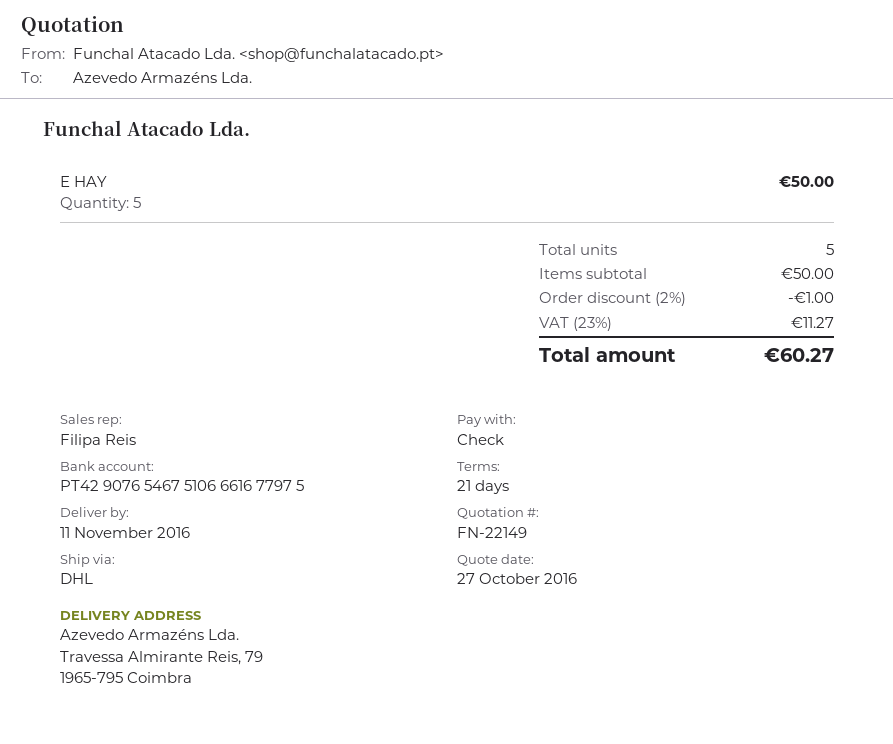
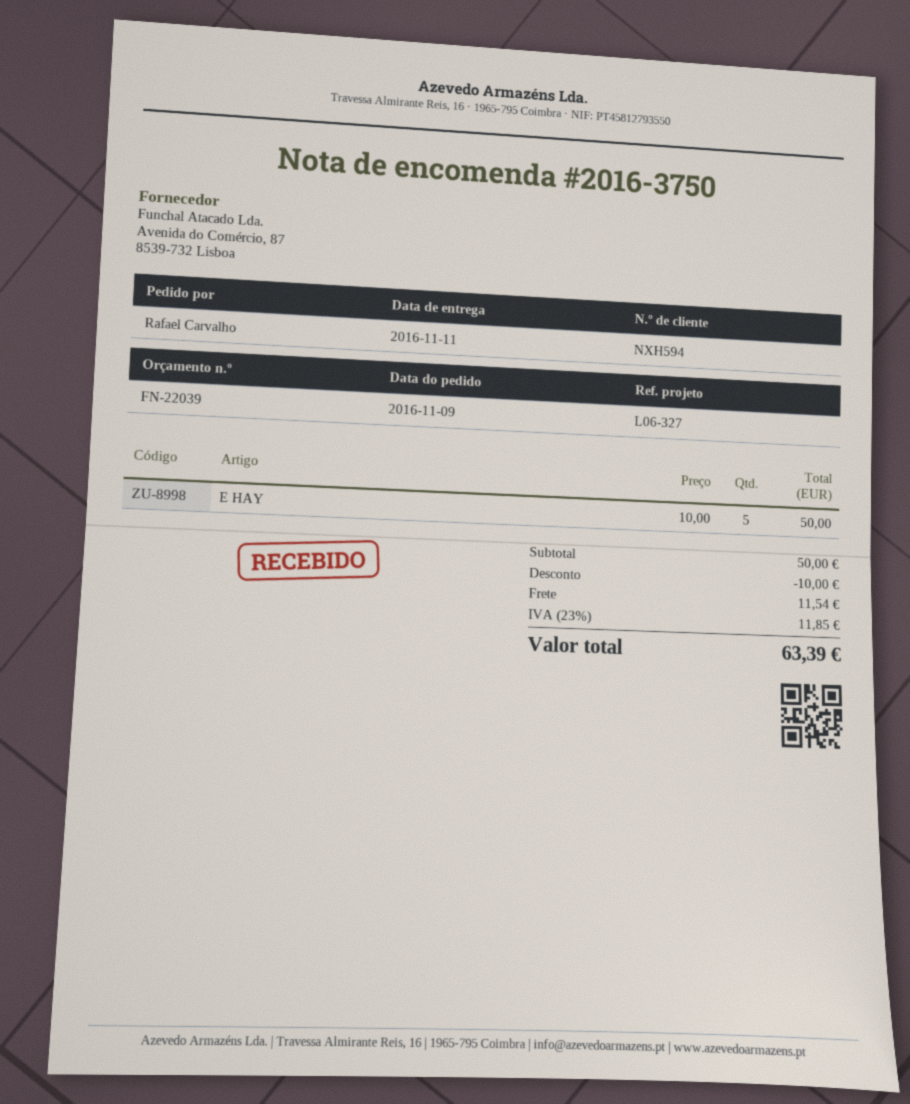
quote number: FN-22149 -> FN-22039
discount: 1.00 -> 10.00
shipping: none -> 11.54
tax: 23% = 11.27 -> 23% = 11.85
total: 60.27 -> 63.39

